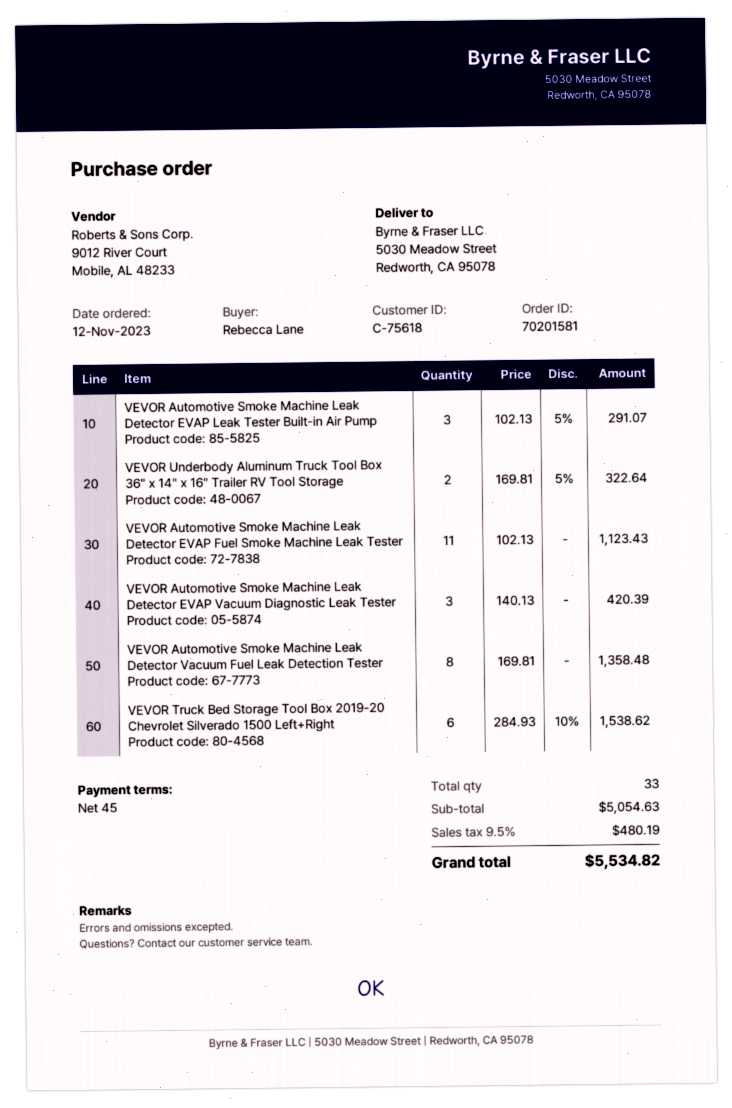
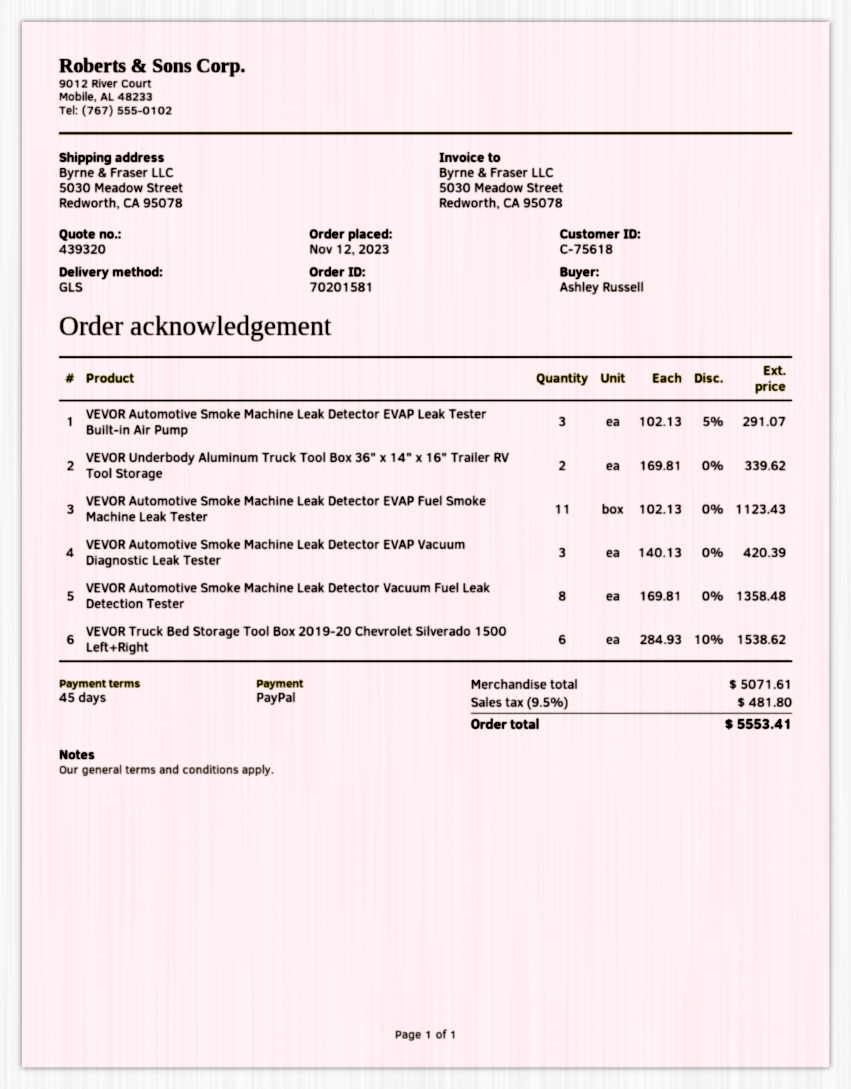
ordered by: Rebecca Lane -> Ashley Russell
VEVOR Underbody Aluminum Truck Tool Box 36" x 14" x 16" Trailer RV Tool Storage: 2 x 169.81 - 5% = 322.64 -> 2 x 169.81 = 339.62
subtotal: 5054.63 -> 5071.61
tax: 9.5% = 480.19 -> 9.5% = 481.80
total: 5534.82 -> 5553.41

